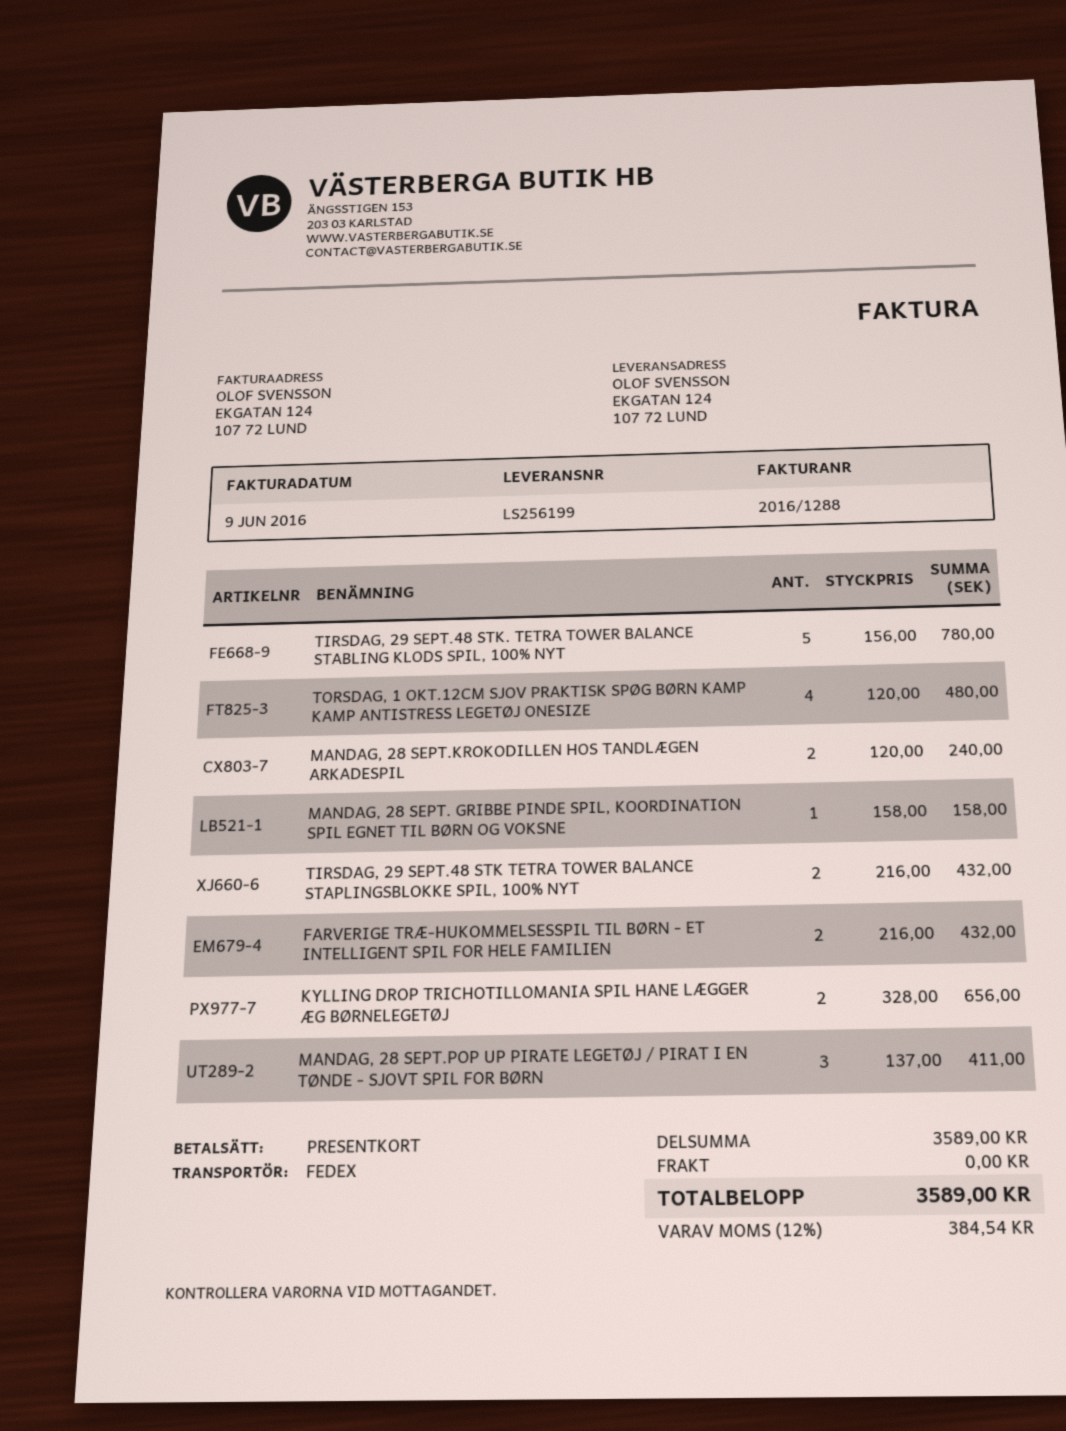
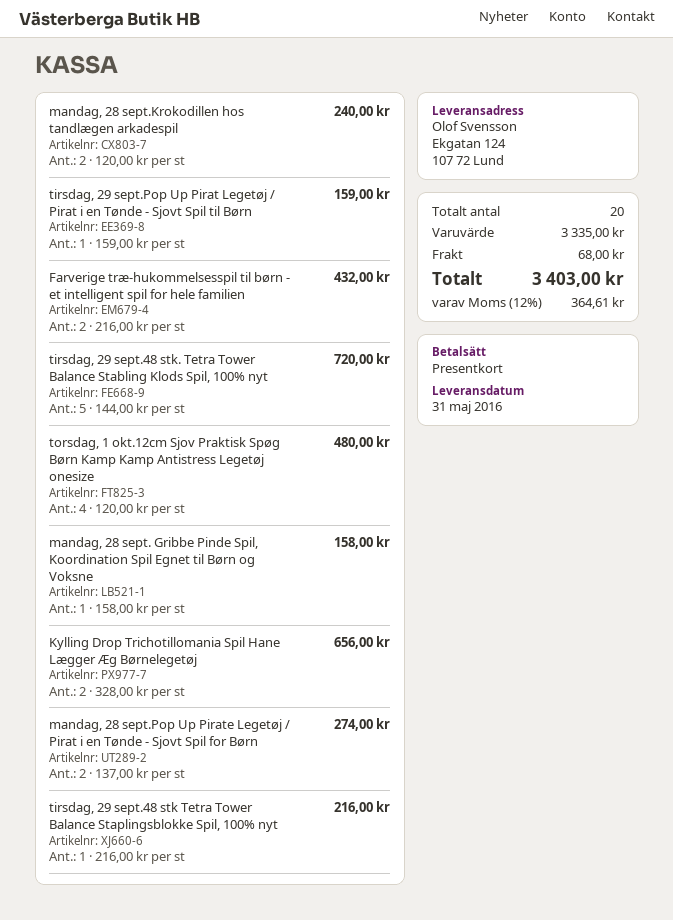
TIRSDAG, 29 SEPT.48 STK. TETRA TOWER BALANCE STABLING KLODS SPIL, 100% NYT: 5 x 156.00 = 780.00 -> 5 x 144.00 = 720.00
TIRSDAG, 29 SEPT.48 STK TETRA TOWER BALANCE STAPLINGSBLOKKE SPIL, 100% NYT: 2 x 216.00 = 432.00 -> 1 x 216.00 = 216.00
MANDAG, 28 SEPT.POP UP PIRATE LEGETØJ / PIRAT I EN TØNDE - SJOVT SPIL FOR BØRN: 3 x 137.00 = 411.00 -> 2 x 137.00 = 274.00
tirsdag, 29 sept.Pop Up Pirat Legetøj / Pirat i en Tønde - Sjovt Spil til Børn: none -> 1 x 159.00 = 159.00
subtotal: 3589.00 -> 3335.00
shipping: 0.00 -> 68.00
tax: 12% = 384.54 -> 12% = 364.61
total: 3589.00 -> 3403.00

